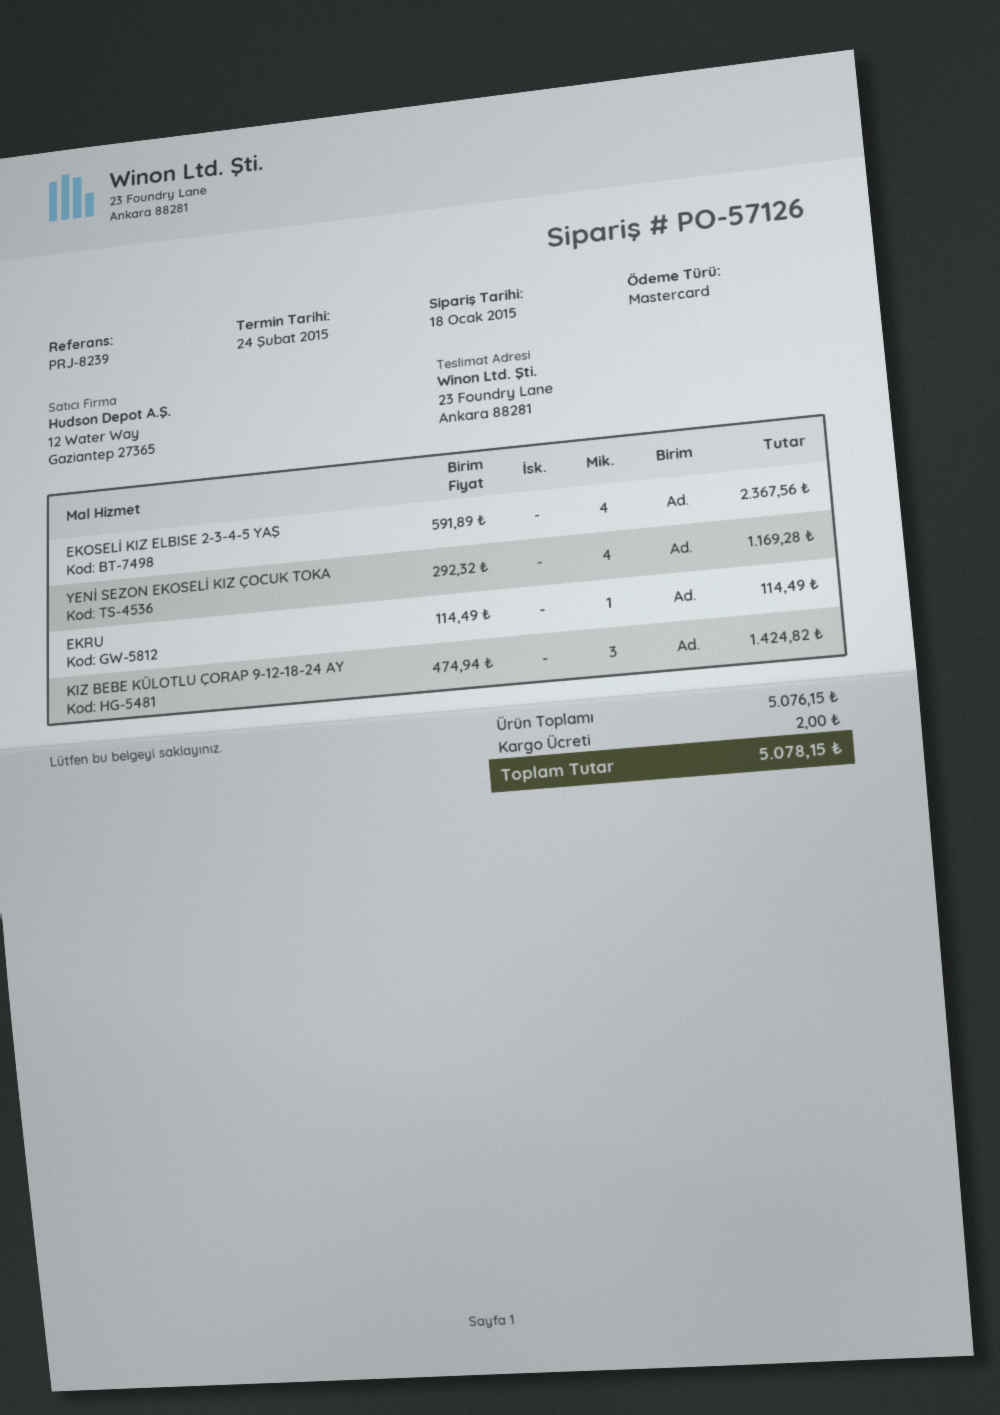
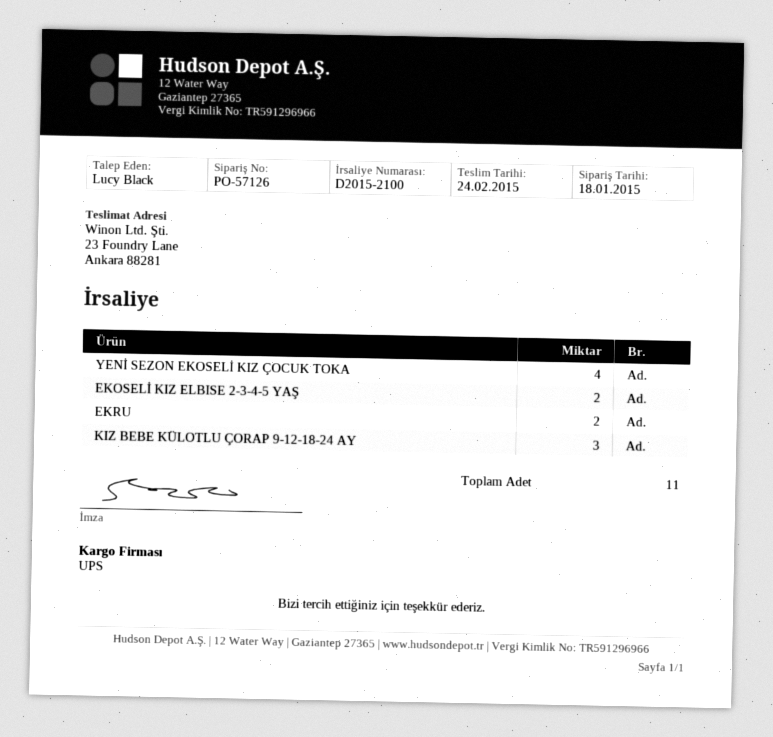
EKOSELİ KIZ ELBISE 2-3-4-5 YAŞ: 4 -> 2
EKRU: 1 -> 2

